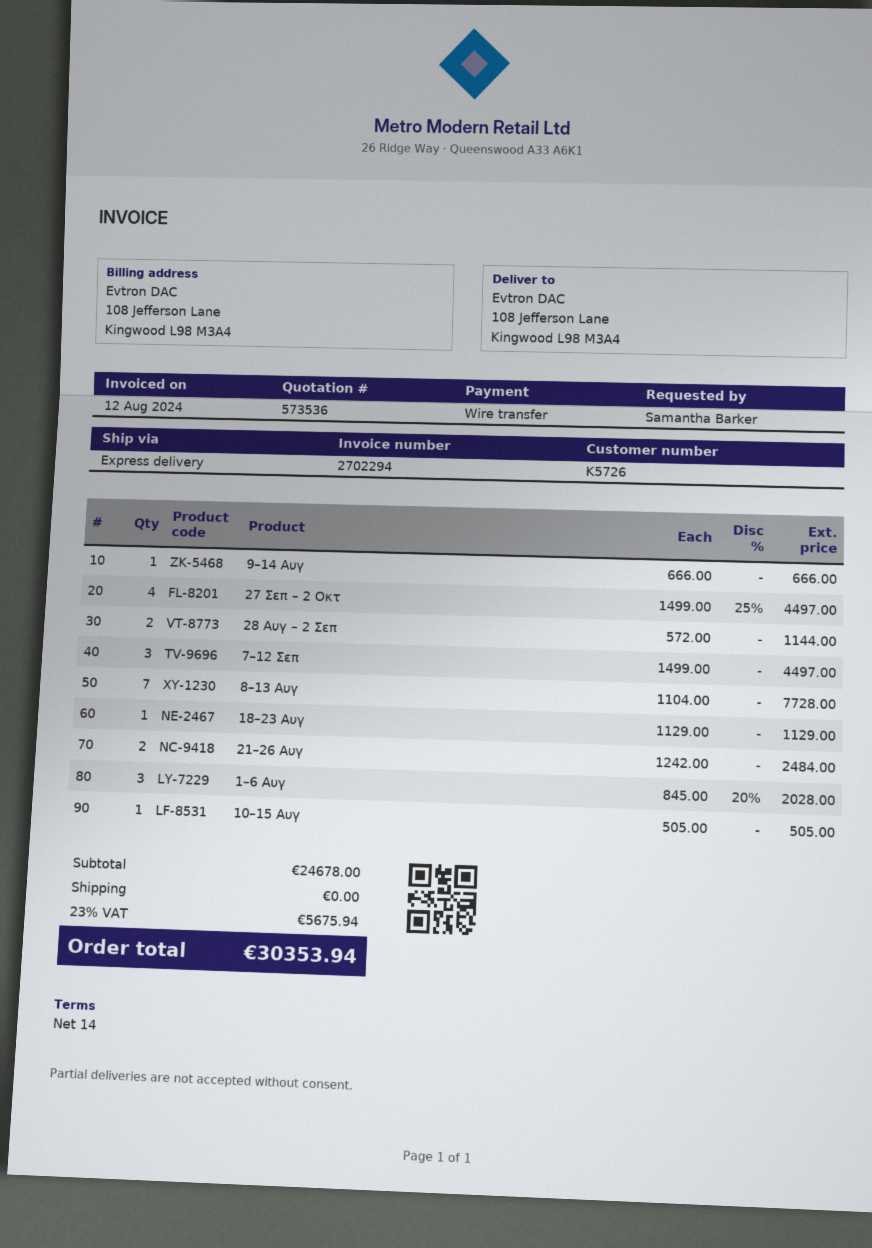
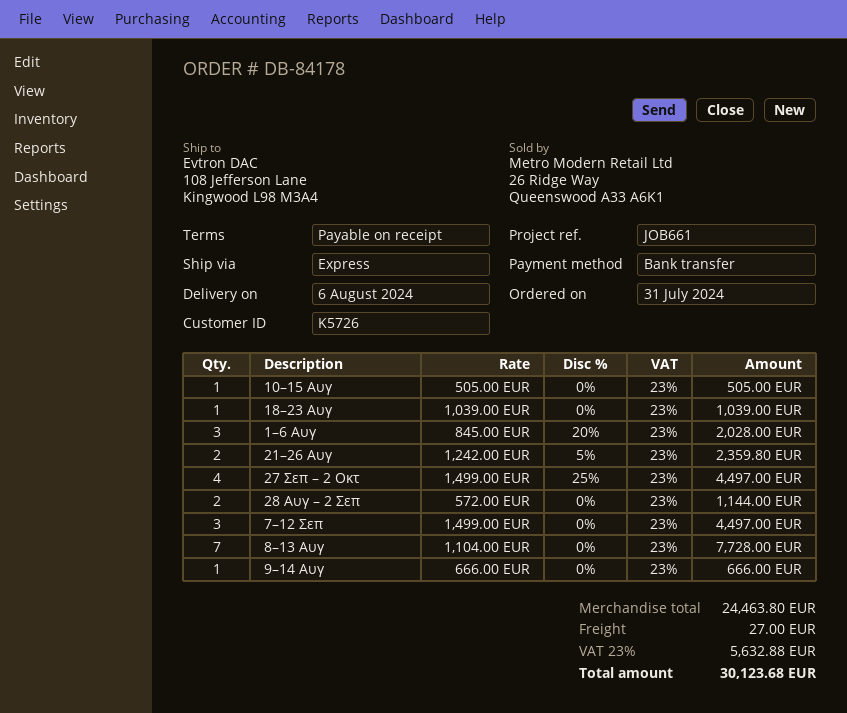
payment terms: 14 days -> on receipt
18–23 Αυγ: 1 x 1129.00 = 1129.00 -> 1 x 1039.00 = 1039.00
21–26 Αυγ: 2 x 1242.00 = 2484.00 -> 2 x 1242.00 - 5% = 2359.80
subtotal: 24678.00 -> 24463.80
shipping: 0.00 -> 27.00
tax: 23% = 5675.94 -> 23% = 5632.88
total: 30353.94 -> 30123.68

